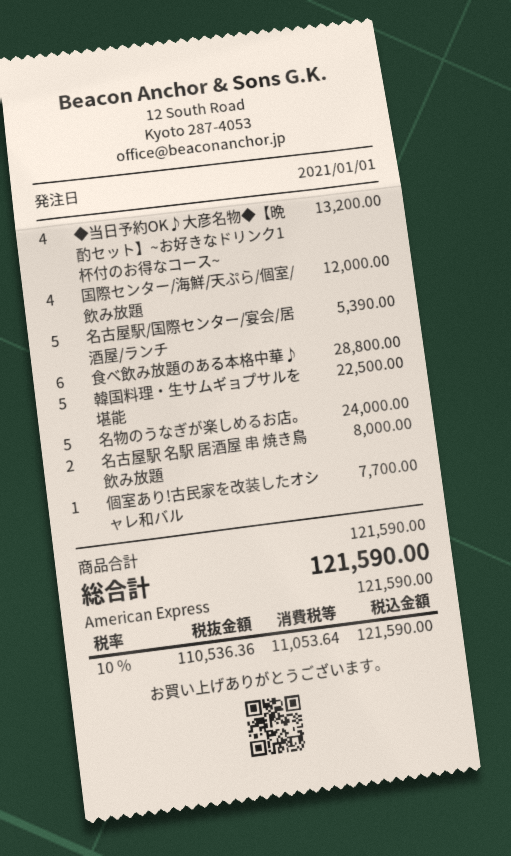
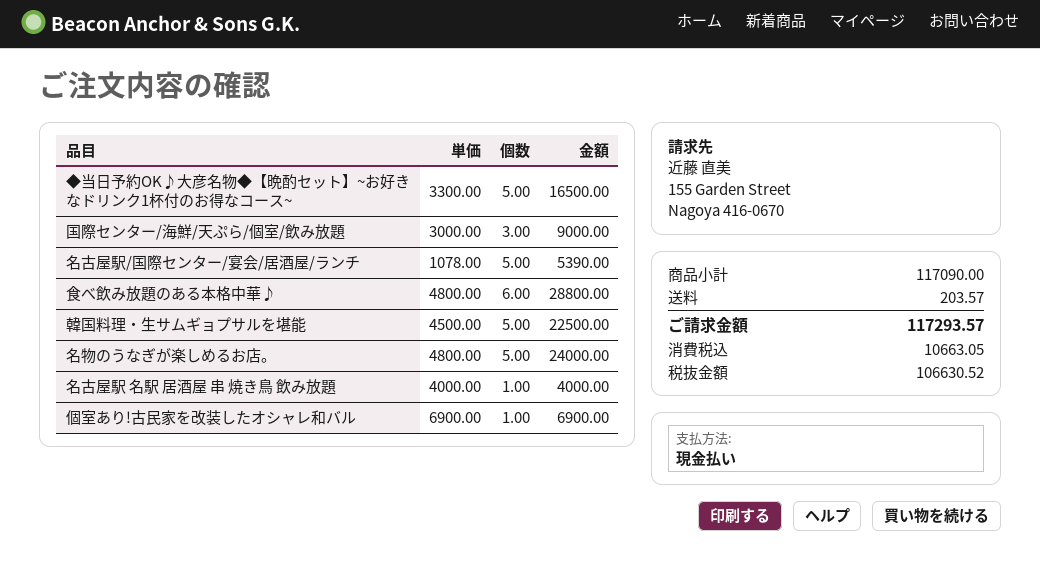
payment method: American Express -> cash
◆当日予約OK♪大彦名物◆【晩酌セット】~お好きなドリンク1杯付のお得なコース~: 4 for 13200.00 -> 5 for 16500.00
国際センター/海鮮/天ぷら/個室/飲み放題: 4 for 12000.00 -> 3 for 9000.00
名古屋駅 名駅 居酒屋 串 焼き鳥 飲み放題: 2 for 8000.00 -> 1 for 4000.00
個室あり!古民家を改装したオシャレ和バル: 1 for 7700.00 -> 1 for 6900.00
subtotal: 121590.00 -> 117090.00
shipping: none -> 203.57
net: 110536.36 -> 106630.52
tax: 11053.64 -> 10663.05
total: 121590.00 -> 117293.57

